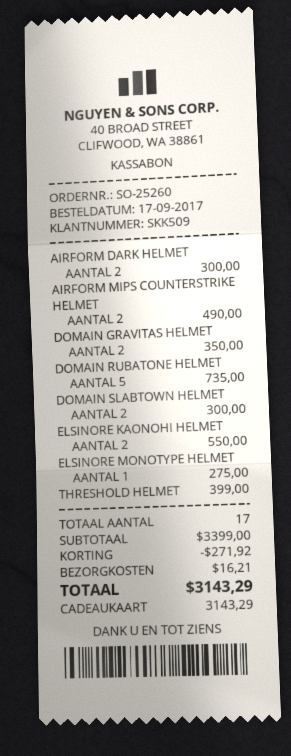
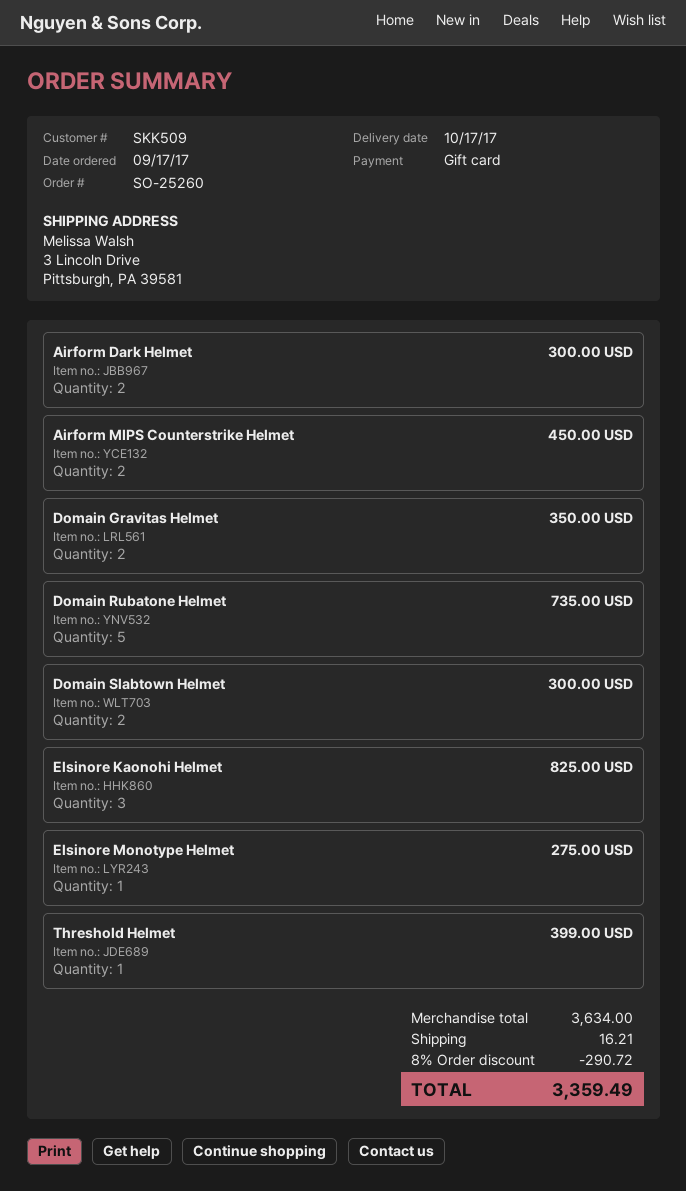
AIRFORM MIPS COUNTERSTRIKE HELMET: 2 for 490.00 -> 2 for 450.00
ELSINORE KAONOHI HELMET: 2 for 550.00 -> 3 for 825.00
subtotal: 3399.00 -> 3634.00
discount: 271.92 -> 290.72
total: 3143.29 -> 3359.49

